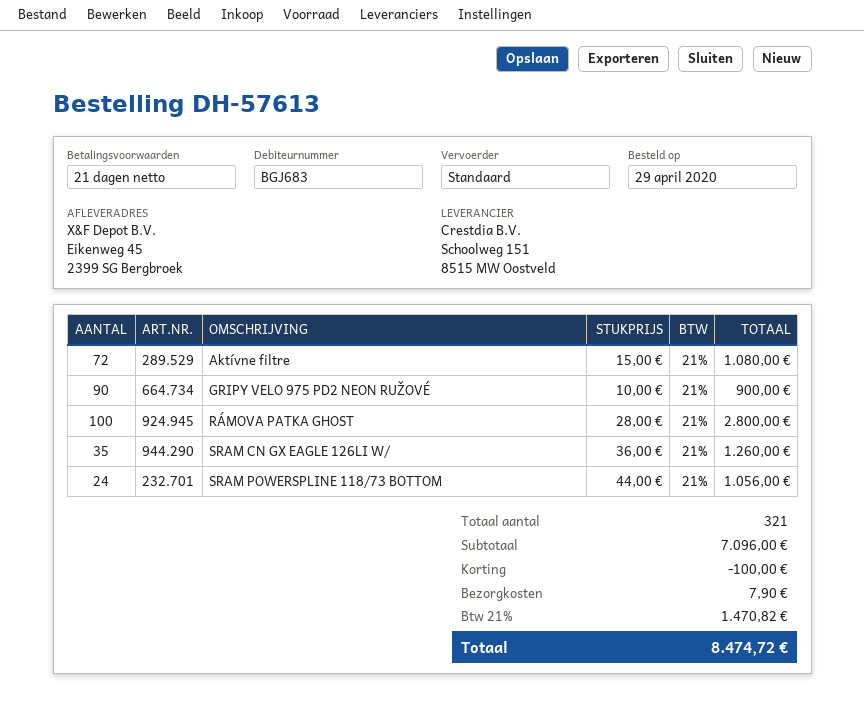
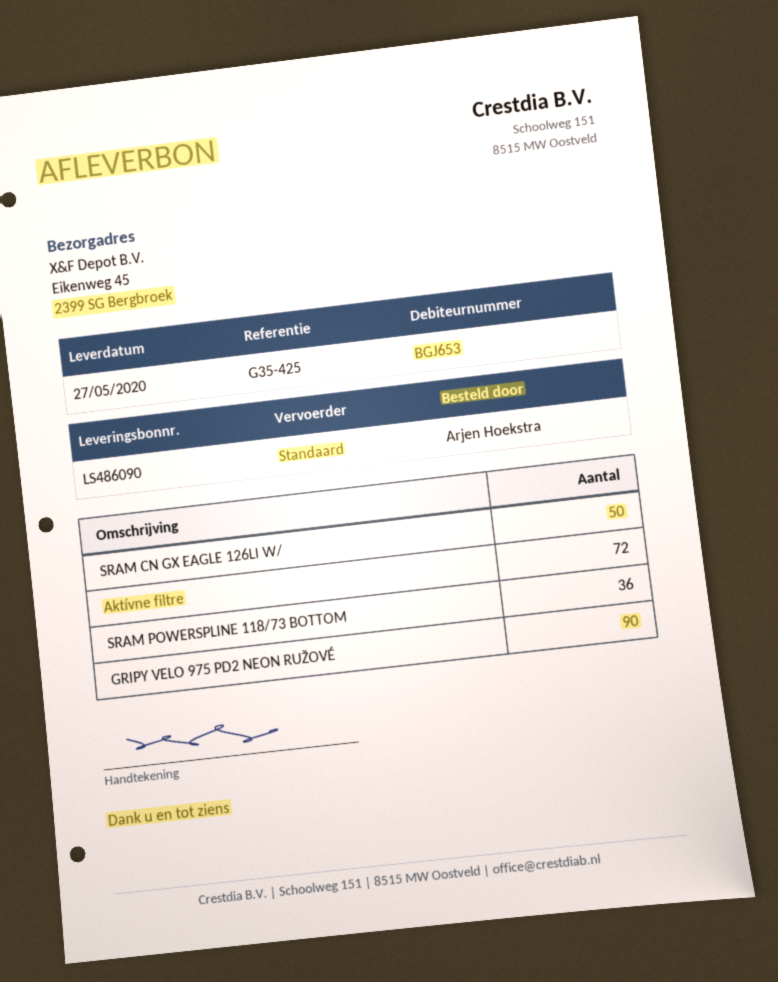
customer number: BGJ683 -> BGJ653
RÁMOVA PATKA GHOST: 100 -> none
SRAM CN GX EAGLE 126LI W/: 35 -> 50
SRAM POWERSPLINE 118/73 BOTTOM: 24 -> 36

